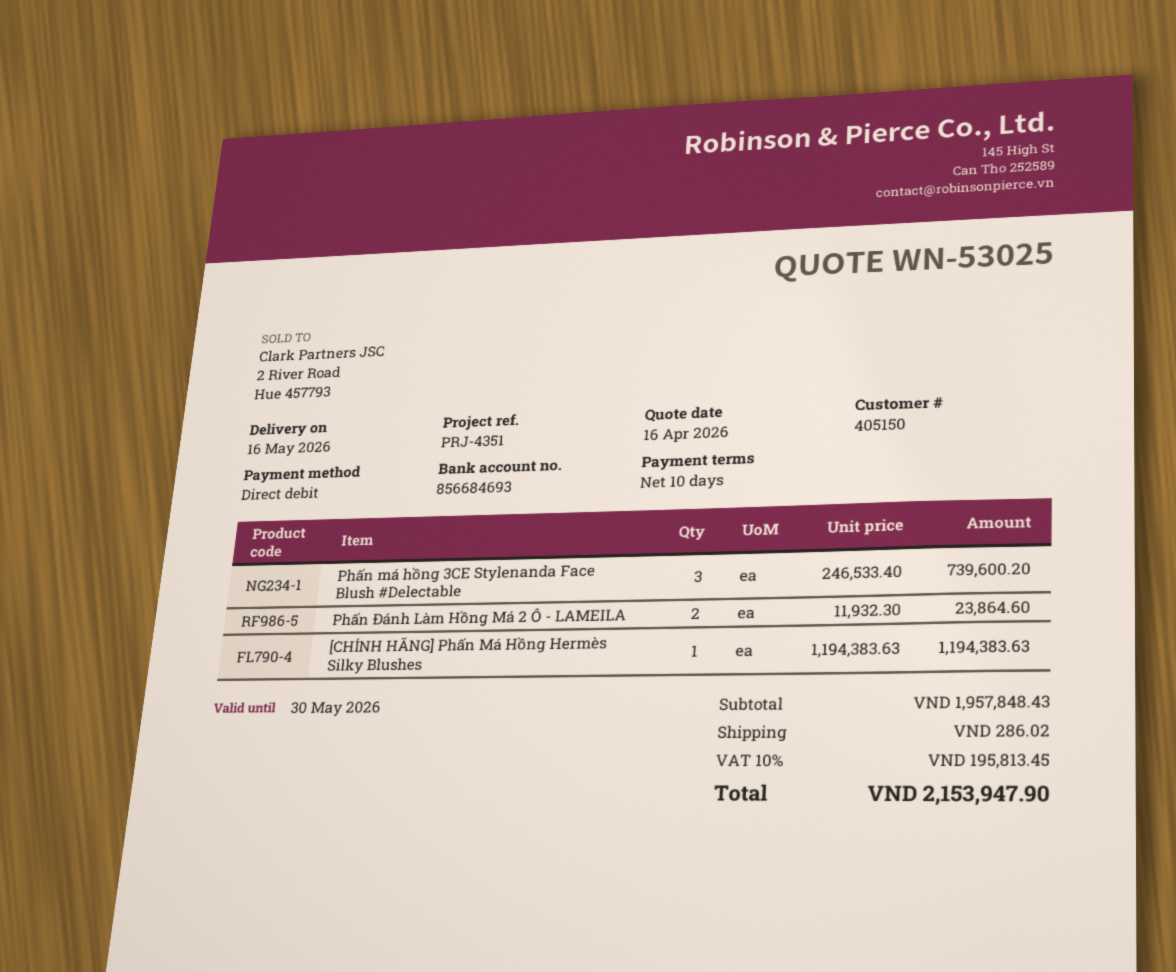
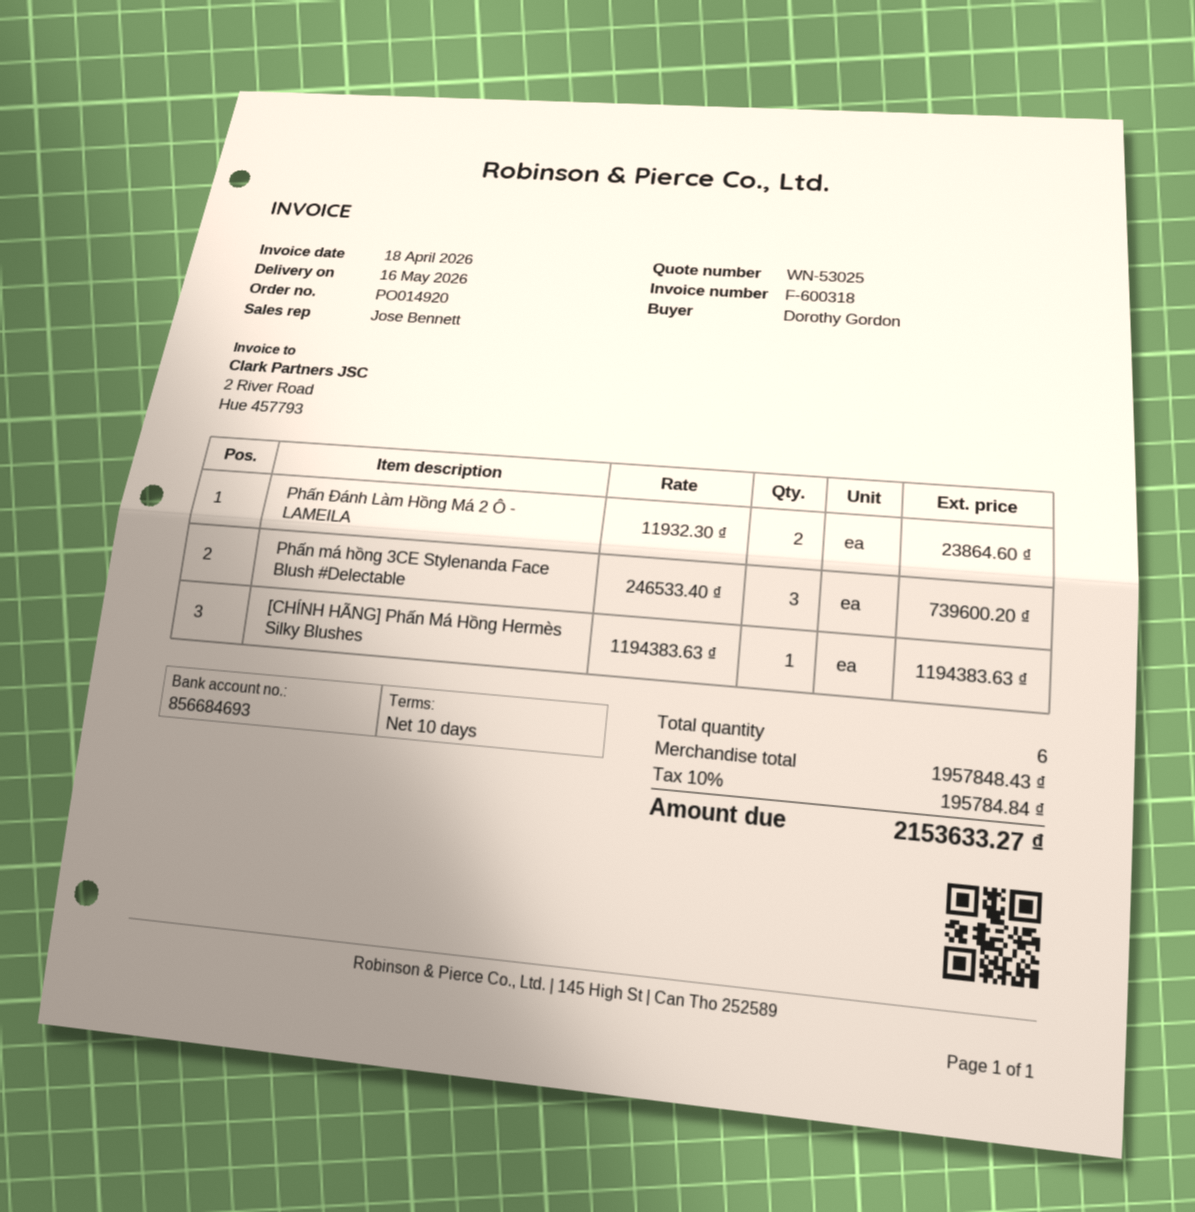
shipping: 286.02 -> none
tax: 10% = 195813.45 -> 10% = 195784.84
total: 2153947.90 -> 2153633.27

